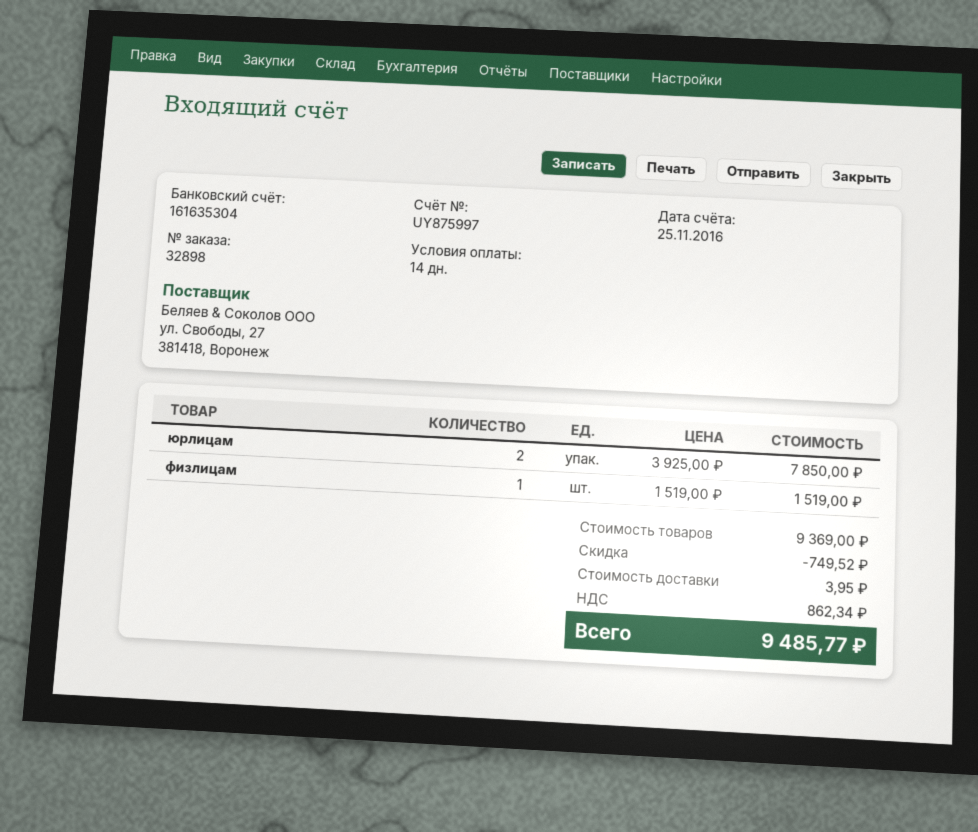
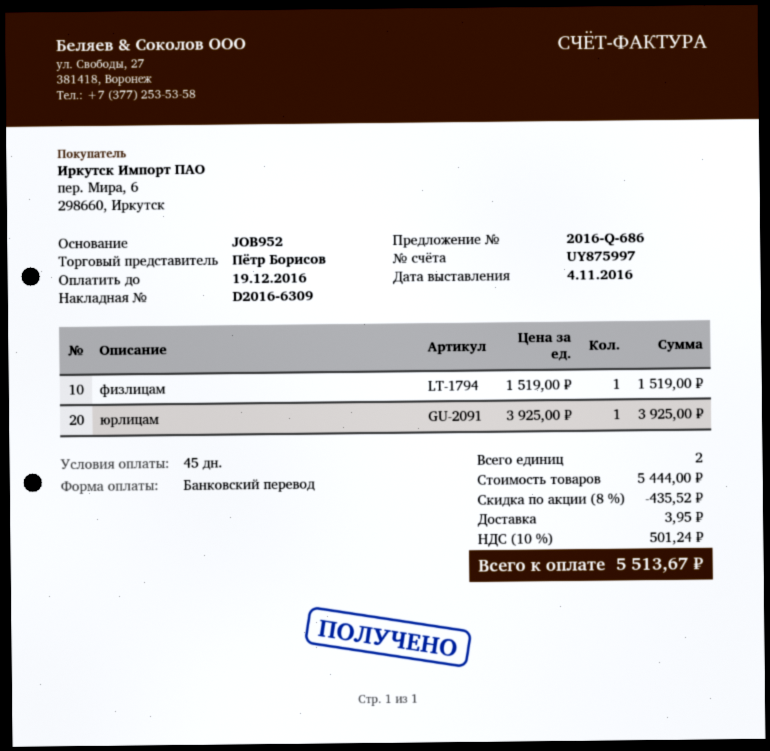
invoice date: 2016-11-25 -> 2016-11-04
payment terms: 14 days -> 45 days
юрлицам: 2 x 3925.00 = 7850.00 -> 1 x 3925.00 = 3925.00
subtotal: 9369.00 -> 5444.00
discount: 749.52 -> 435.52
tax: 862.34 -> 501.24
total: 9485.77 -> 5513.67

